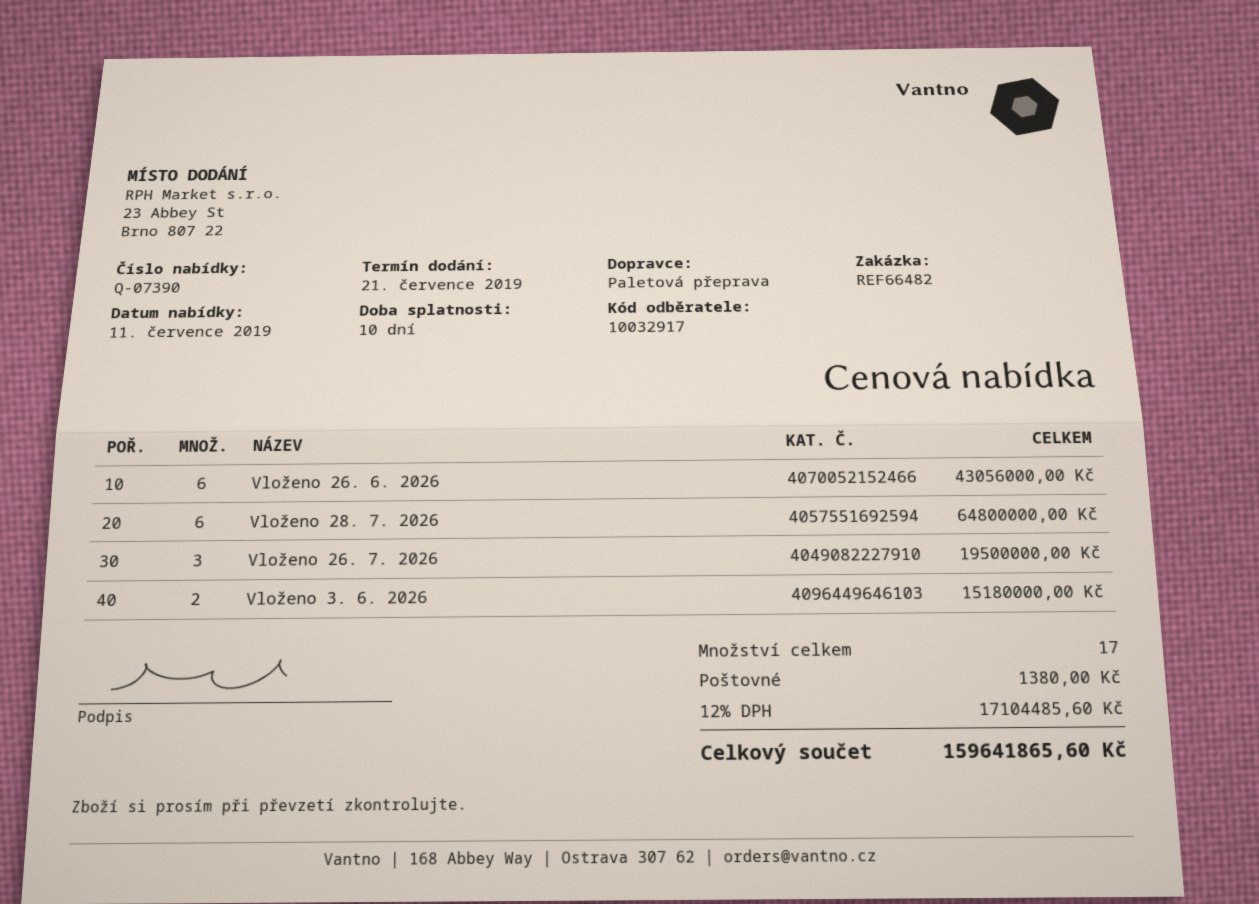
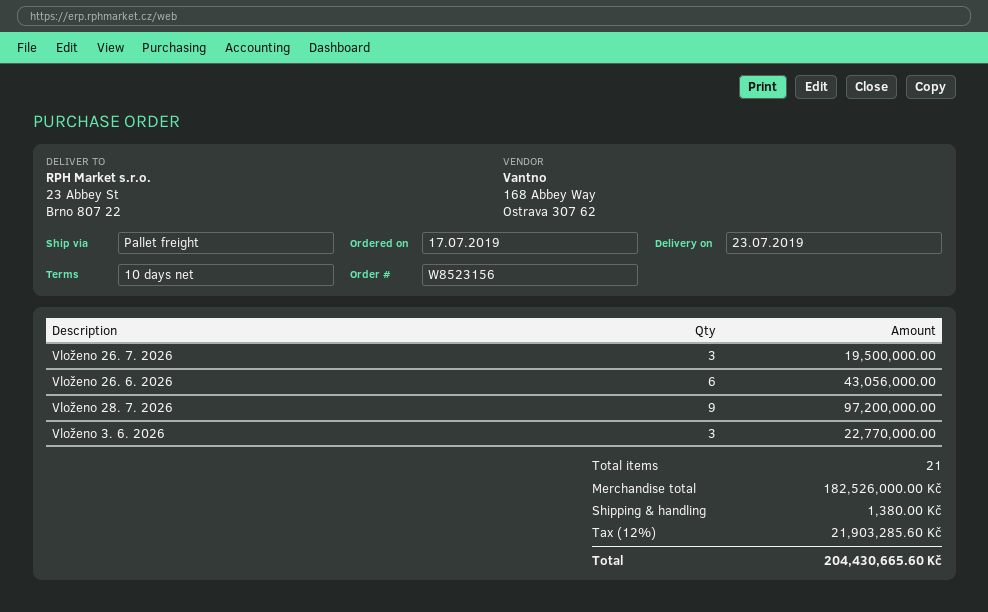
delivery date: 2019-07-21 -> 2019-07-23
Vloženo 28. 7. 2026: 6 for 64800000.00 -> 9 for 97200000.00
Vloženo 3. 6. 2026: 2 for 15180000.00 -> 3 for 22770000.00
total quantity: 17 -> 21
tax: 12% = 17104485.60 -> 12% = 21903285.60
total: 159641865.60 -> 204430665.60

